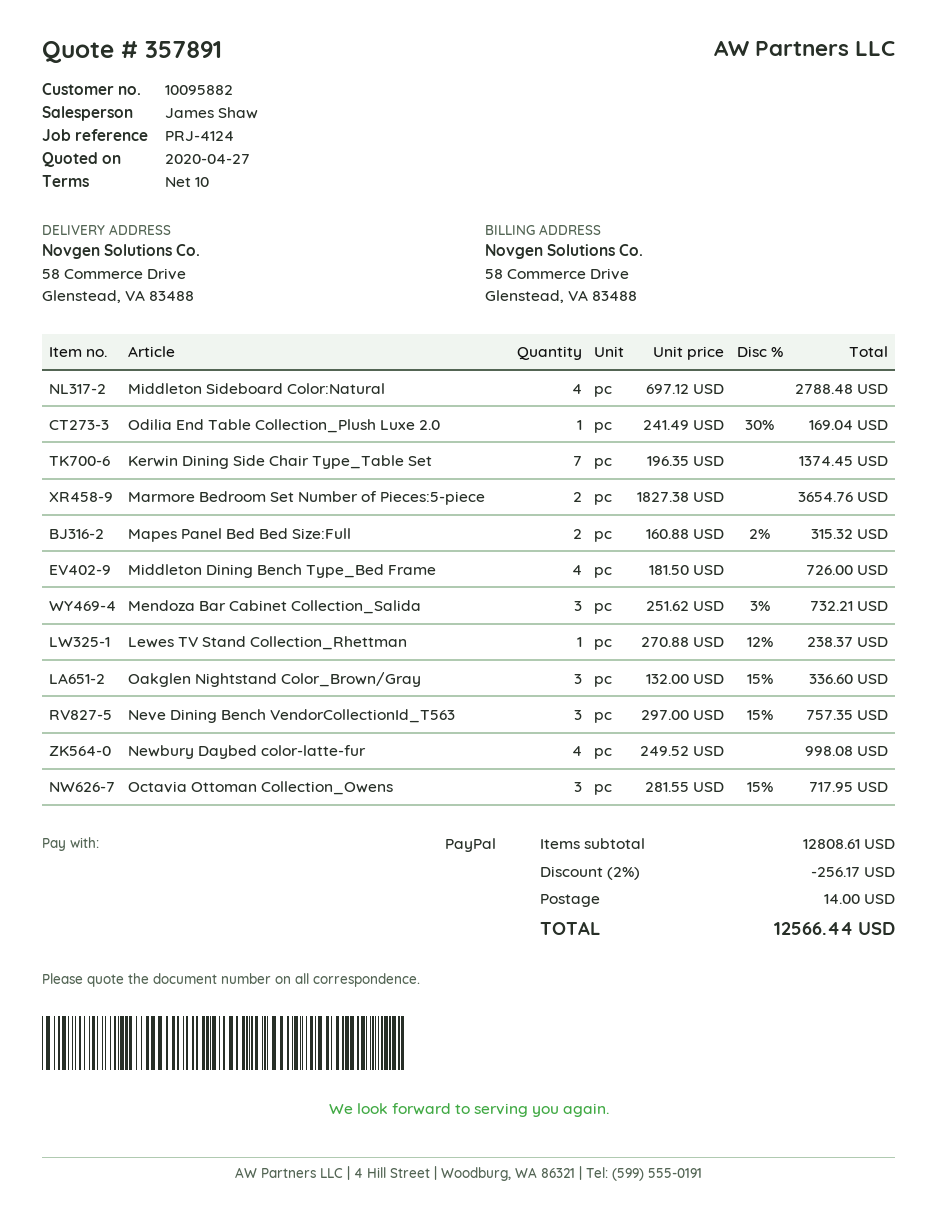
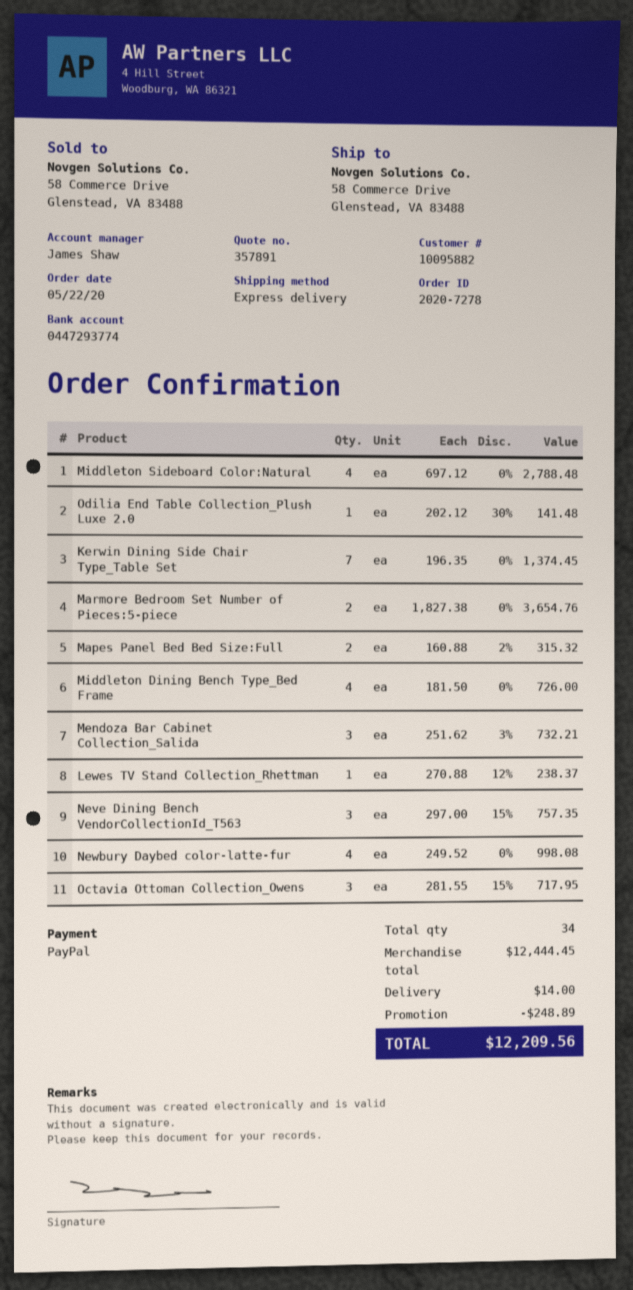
Odilia End Table Collection_Plush Luxe 2.0: 1 x 241.49 - 30% = 169.04 -> 1 x 202.12 - 30% = 141.48
Oakglen Nightstand Color_Brown/Gray: 3 x 132.00 - 15% = 336.60 -> none
subtotal: 12808.61 -> 12444.45
discount: 256.17 -> 248.89
total: 12566.44 -> 12209.56

